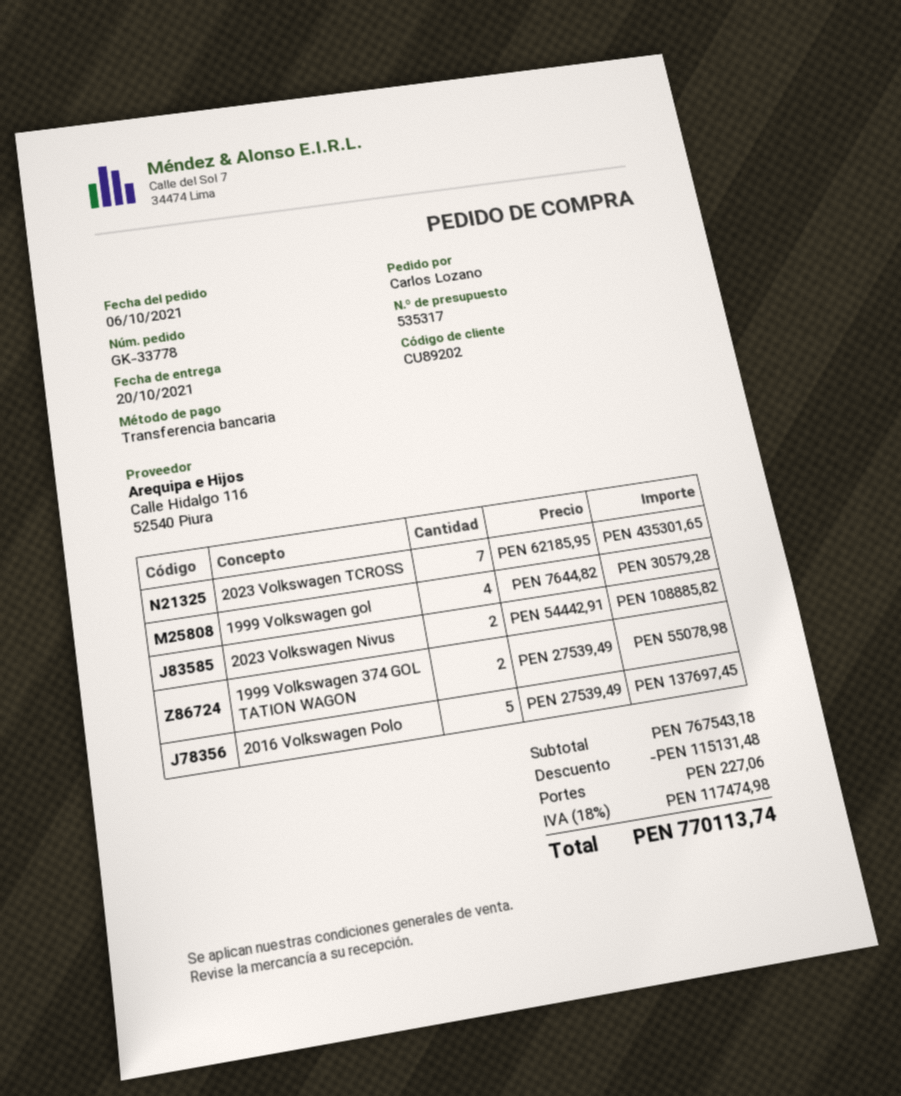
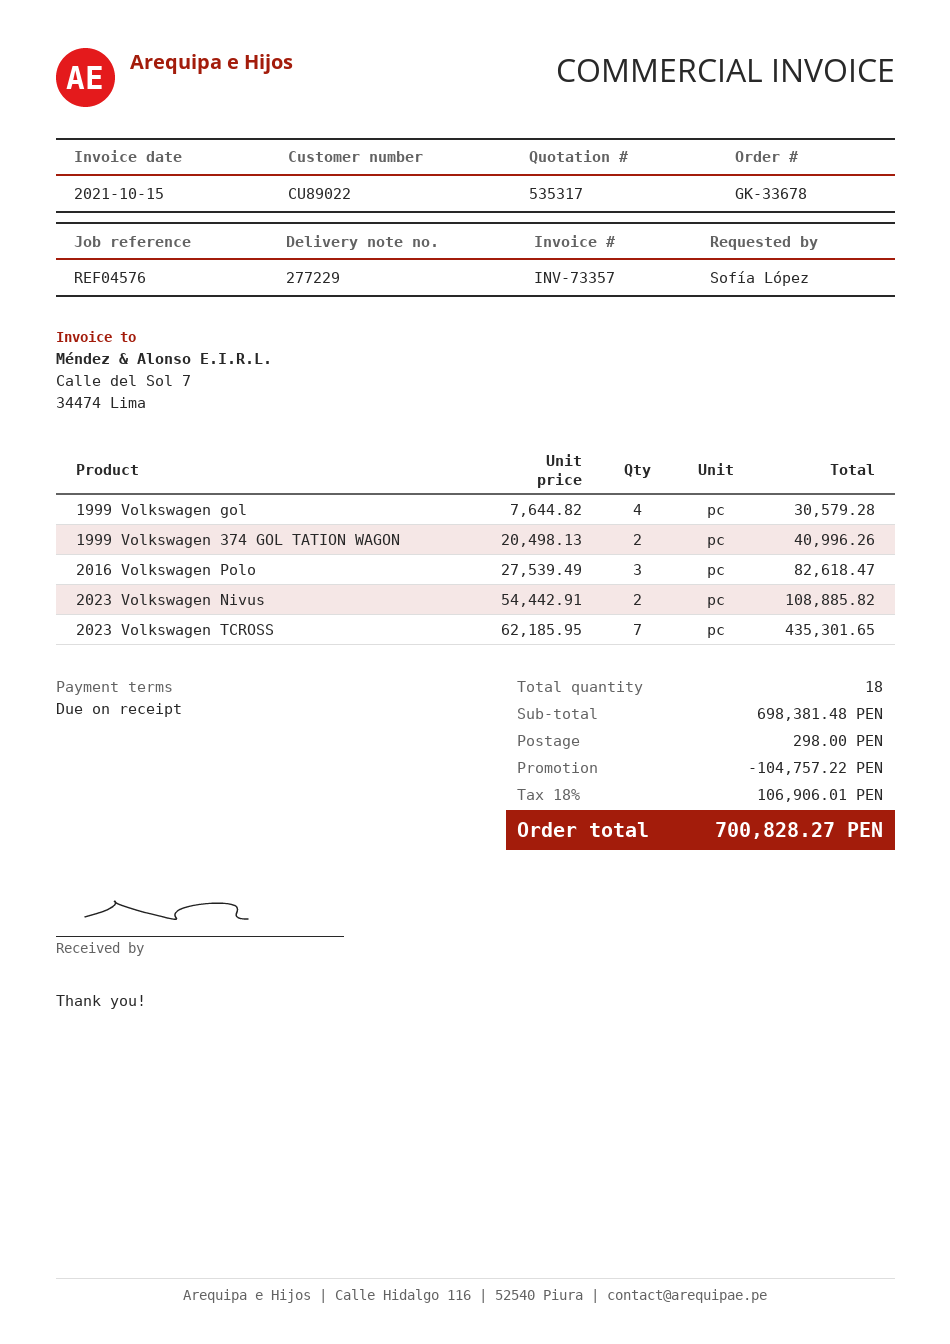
order number: GK-33778 -> GK-33678
customer number: CU89202 -> CU89022
ordered by: Carlos Lozano -> Sofía López
1999 Volkswagen 374 GOL TATION WAGON: 2 x 27539.49 = 55078.98 -> 2 x 20498.13 = 40996.26
2016 Volkswagen Polo: 5 x 27539.49 = 137697.45 -> 3 x 27539.49 = 82618.47
subtotal: 767543.18 -> 698381.48
discount: 115131.48 -> 104757.22
shipping: 227.06 -> 298.00
tax: 18% = 117474.98 -> 18% = 106906.01
total: 770113.74 -> 700828.27

